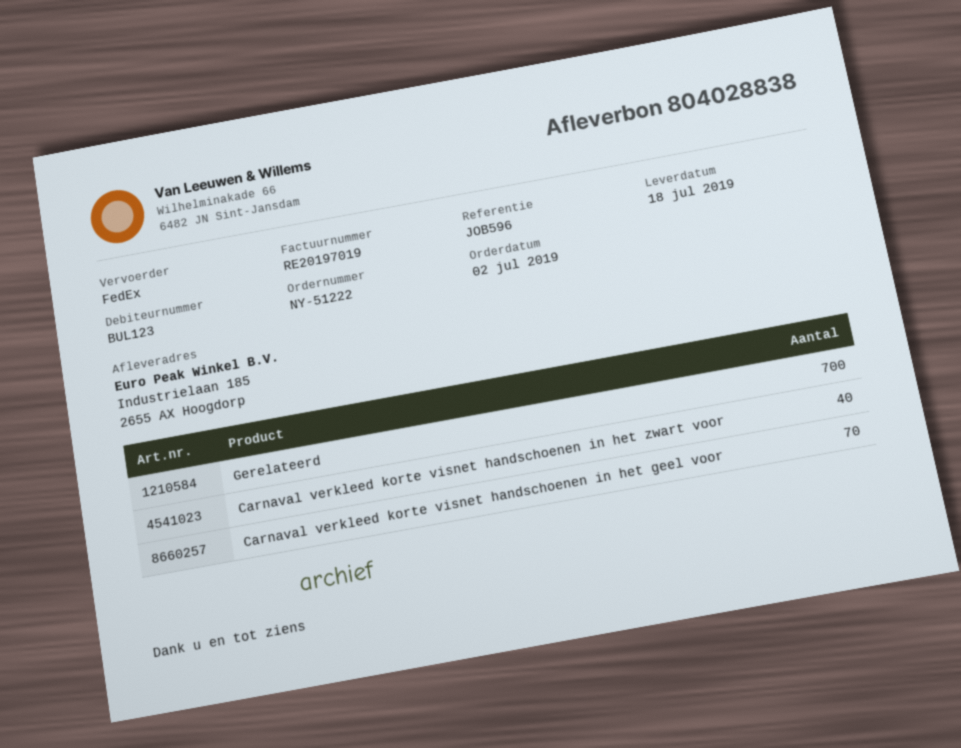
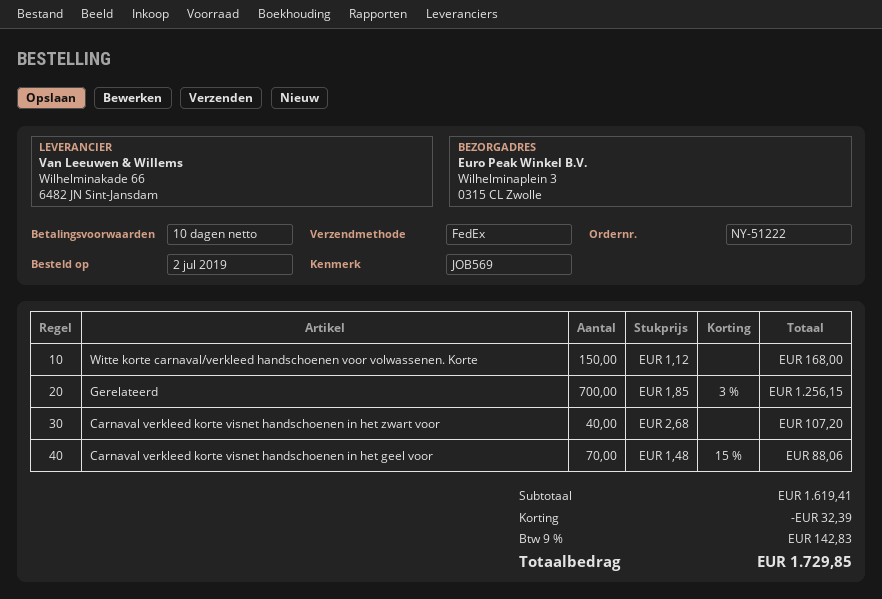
reference: JOB596 -> JOB569
ship to: Industrielaan 185, 2655 AX Hoogdorp -> Wilhelminaplein 3, 0315 CL Zwolle
Witte korte carnaval/verkleed handschoenen voor volwassenen. Korte: none -> 150

